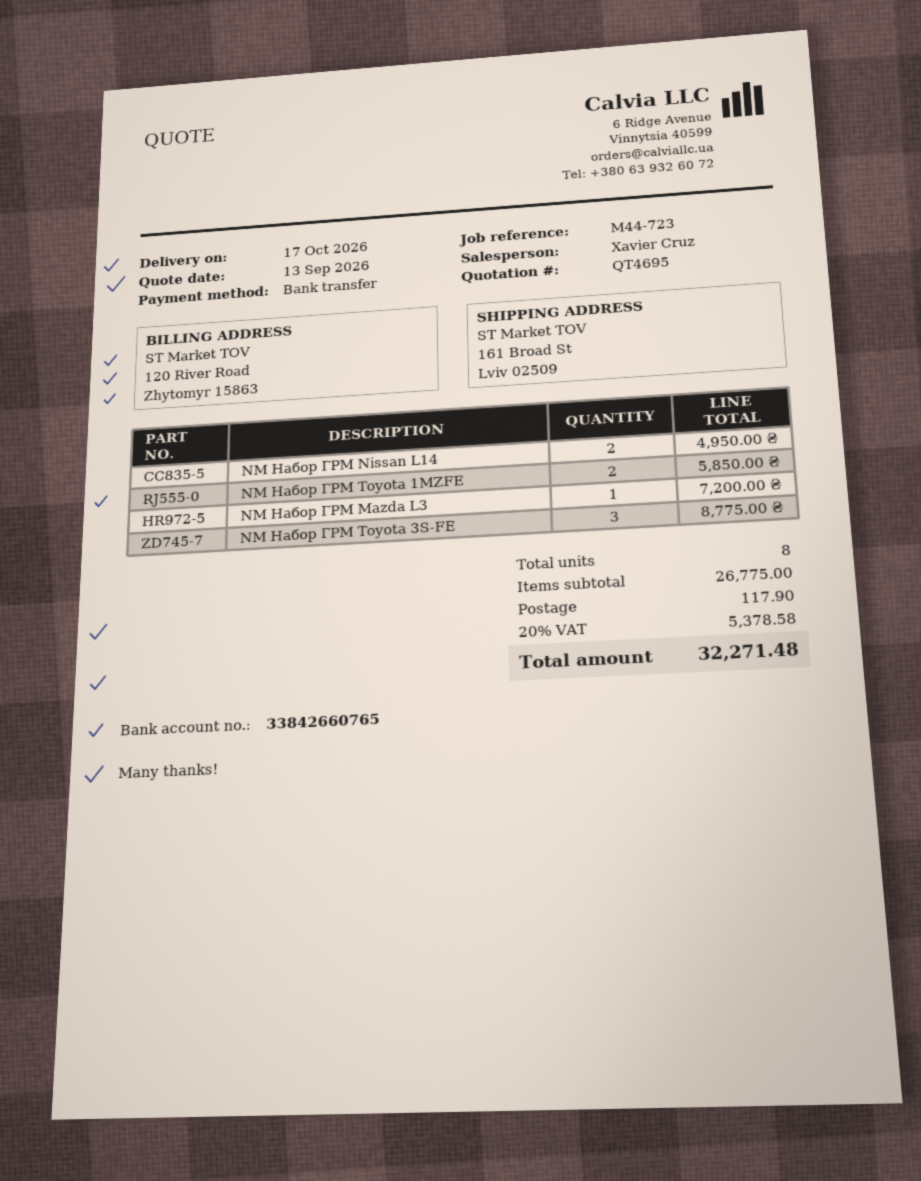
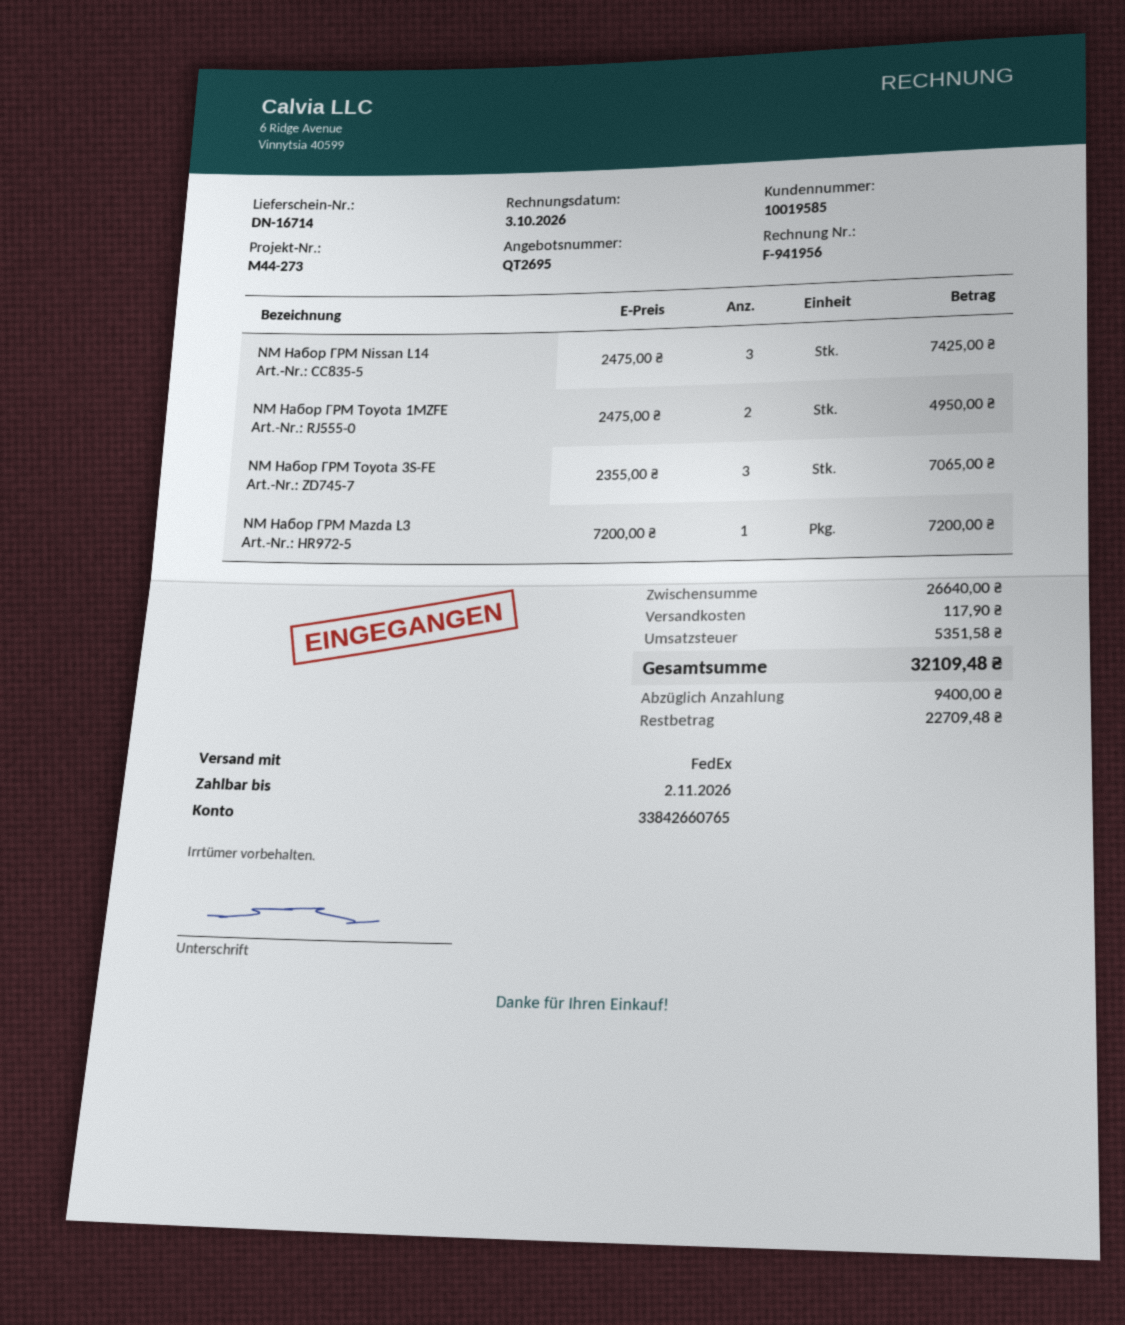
quote number: QT4695 -> QT2695
reference: M44-723 -> M44-273
NM Набор ГРМ Nissan L14: 2 for 4950.00 -> 3 for 7425.00
NM Набор ГРМ Toyota 1MZFE: 2 for 5850.00 -> 2 for 4950.00
NM Набор ГРМ Toyota 3S-FE: 3 for 8775.00 -> 3 for 7065.00
subtotal: 26775.00 -> 26640.00
tax: 5378.58 -> 5351.58
total: 32271.48 -> 32109.48

